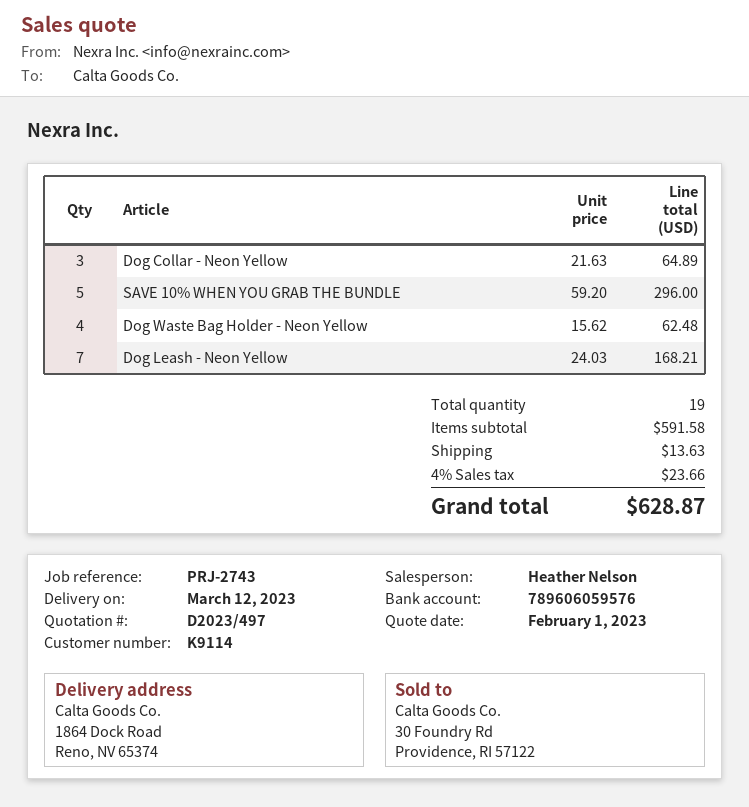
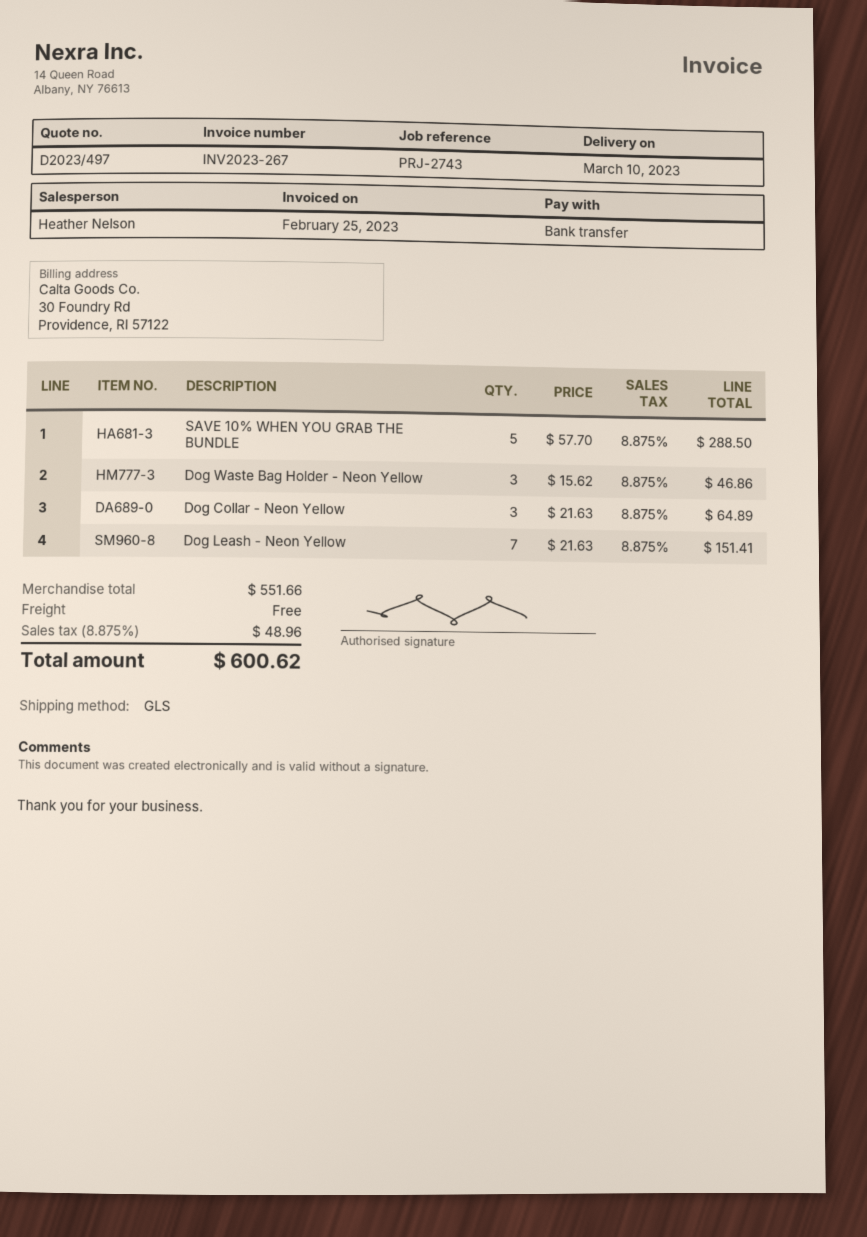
delivery date: 2023-03-12 -> 2023-03-10
SAVE 10% WHEN YOU GRAB THE BUNDLE: 5 x 59.20 = 296.00 -> 5 x 57.70 = 288.50
Dog Waste Bag Holder - Neon Yellow: 4 x 15.62 = 62.48 -> 3 x 15.62 = 46.86
Dog Leash - Neon Yellow: 7 x 24.03 = 168.21 -> 7 x 21.63 = 151.41
subtotal: 591.58 -> 551.66
shipping: 13.63 -> 0.00
tax: 4% = 23.66 -> 8.875% = 48.96
total: 628.87 -> 600.62

